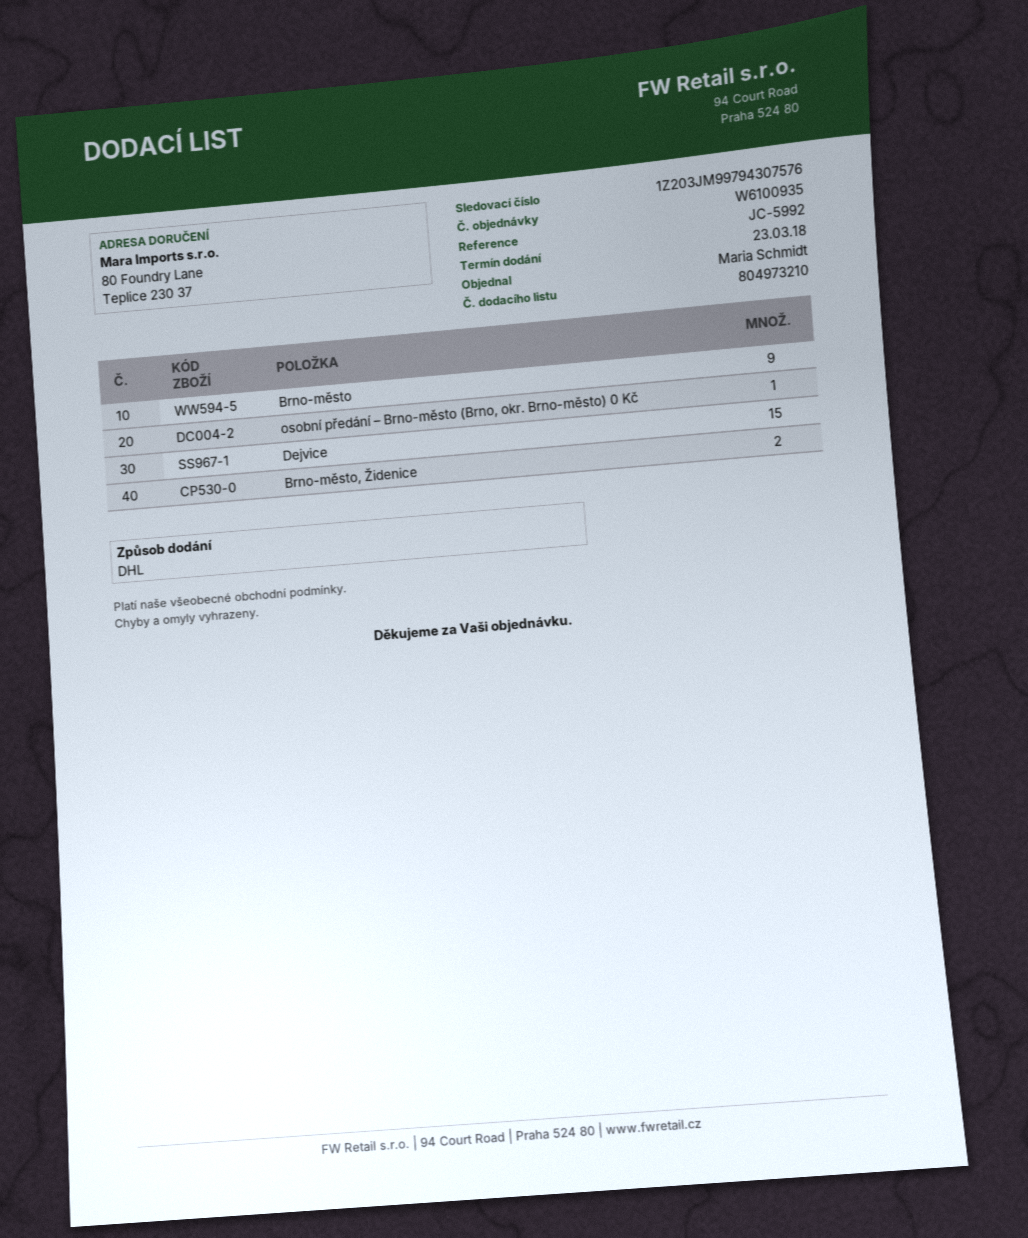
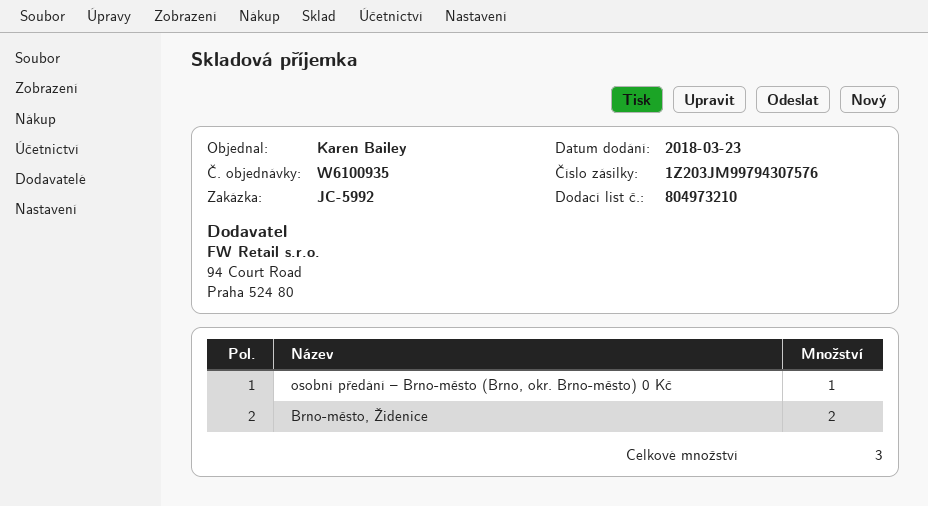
ordered by: Maria Schmidt -> Karen Bailey
Brno-město: 9 -> none
Dejvice: 15 -> none

